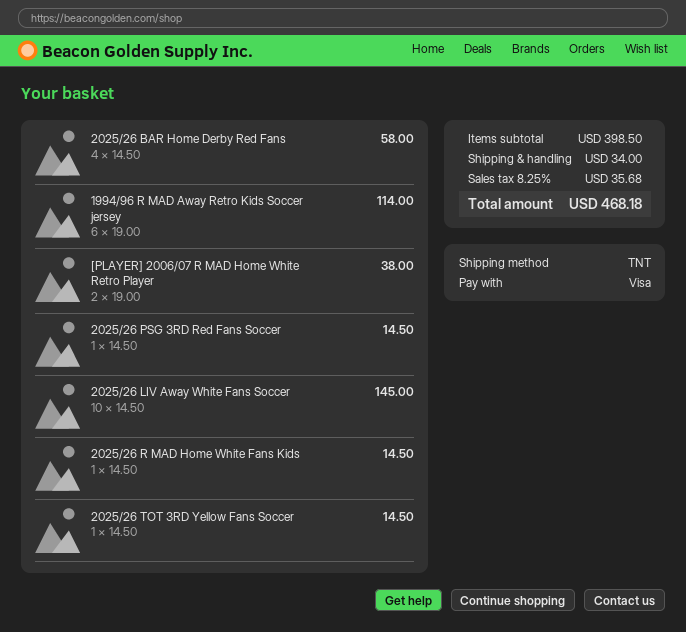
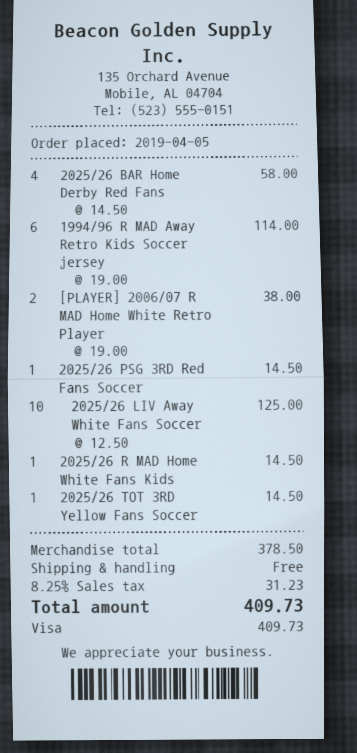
2025/26 LIV Away White Fans Soccer: 10 x 14.50 = 145.00 -> 10 x 12.50 = 125.00
subtotal: 398.50 -> 378.50
shipping: 34.00 -> 0.00
tax: 8.25% = 35.68 -> 8.25% = 31.23
total: 468.18 -> 409.73

